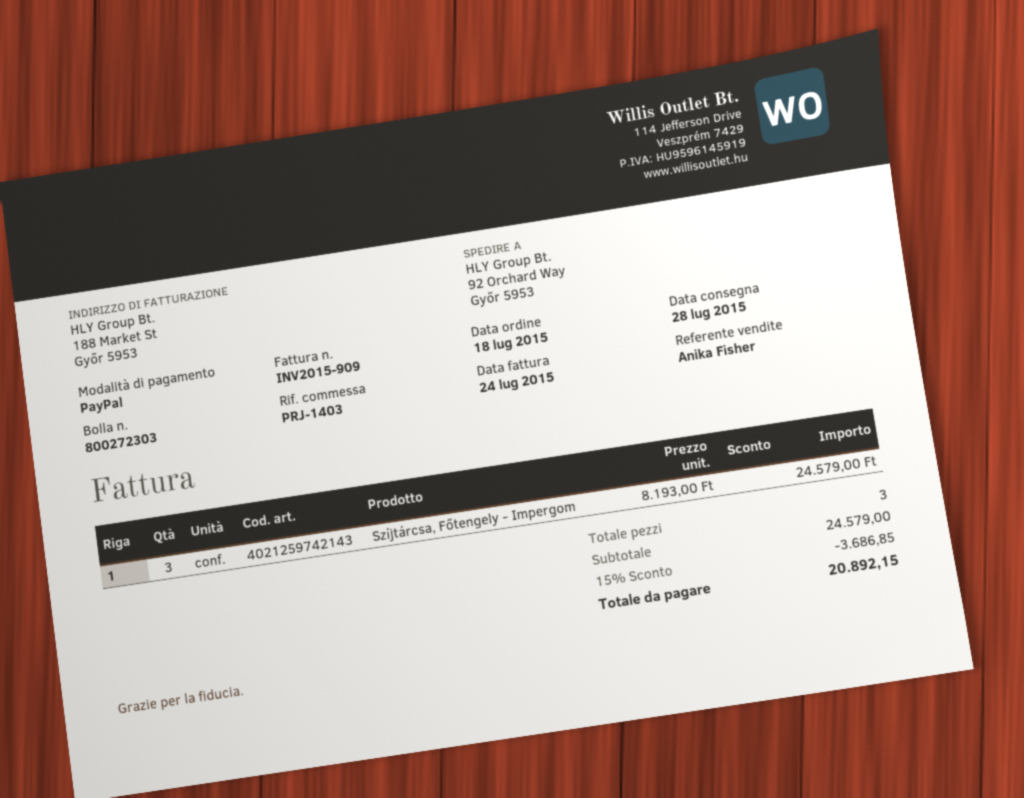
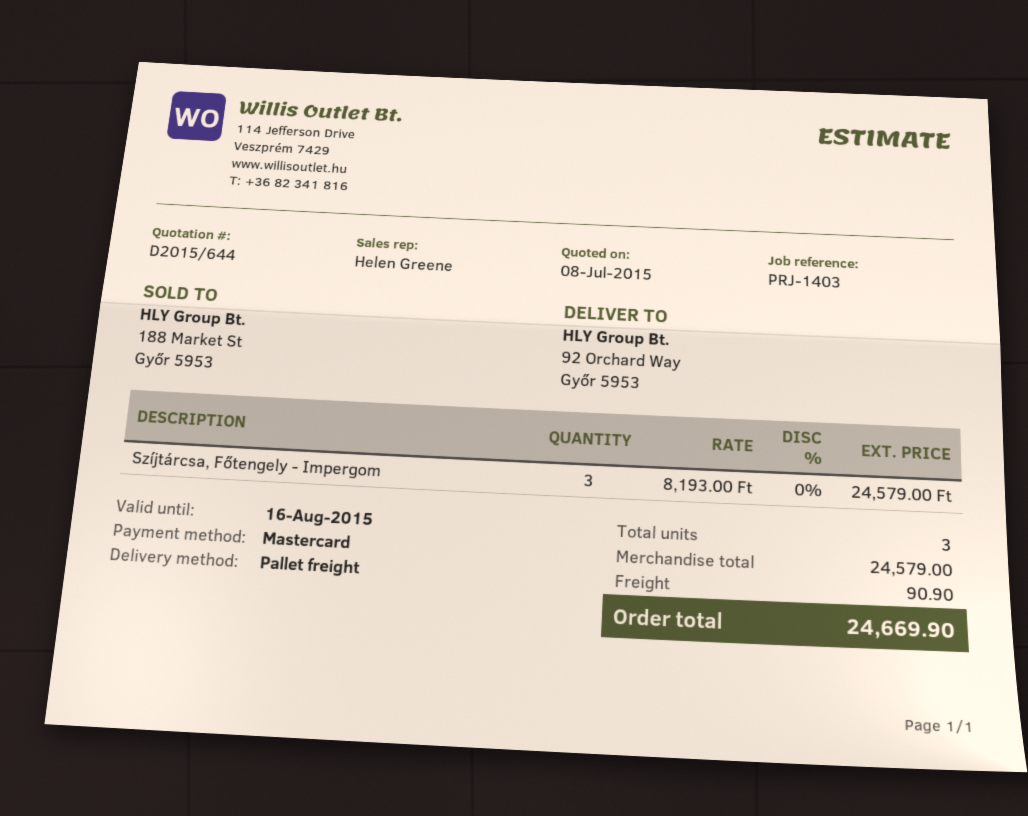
sales rep: Anika Fisher -> Helen Greene
payment method: PayPal -> Mastercard
discount: 15% = 3686.85 -> none
shipping: none -> 90.90
total: 20892.15 -> 24669.90

